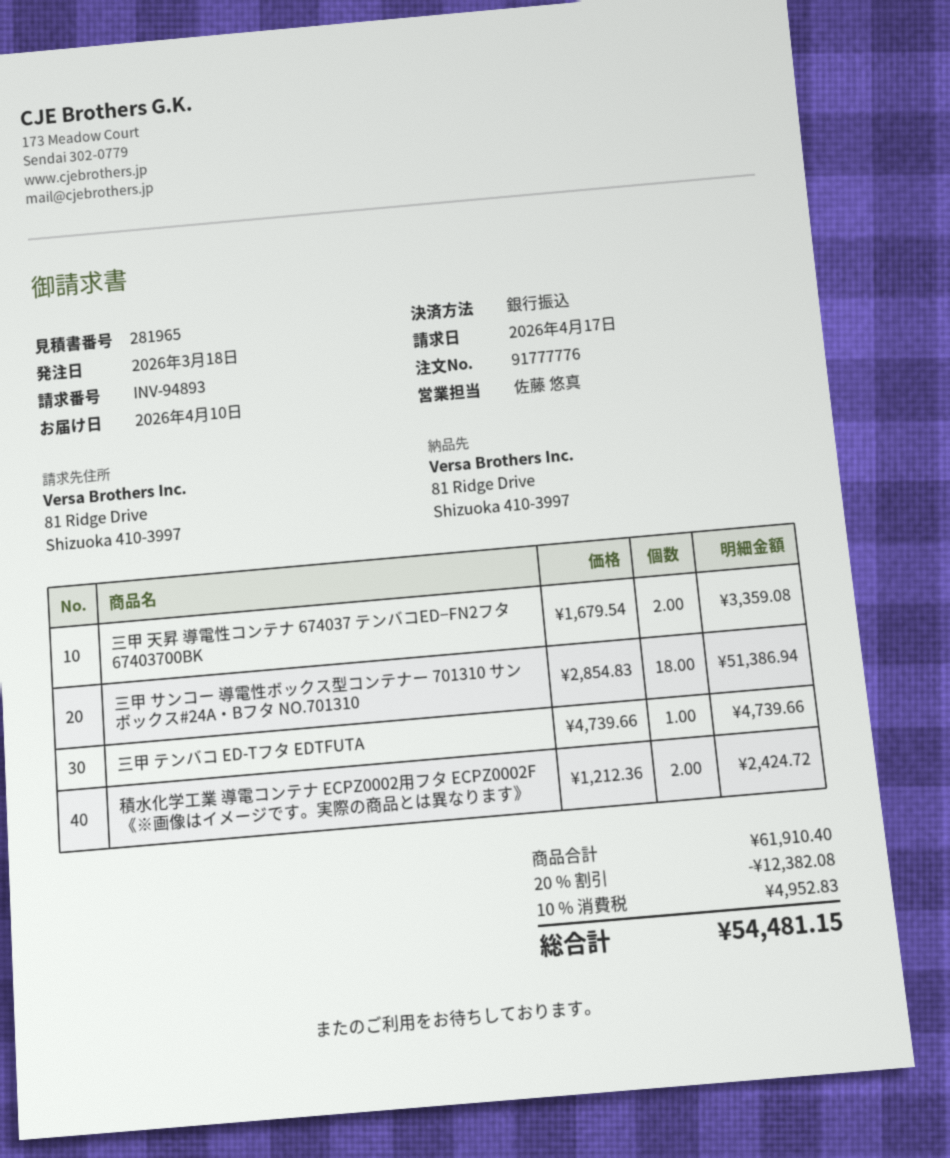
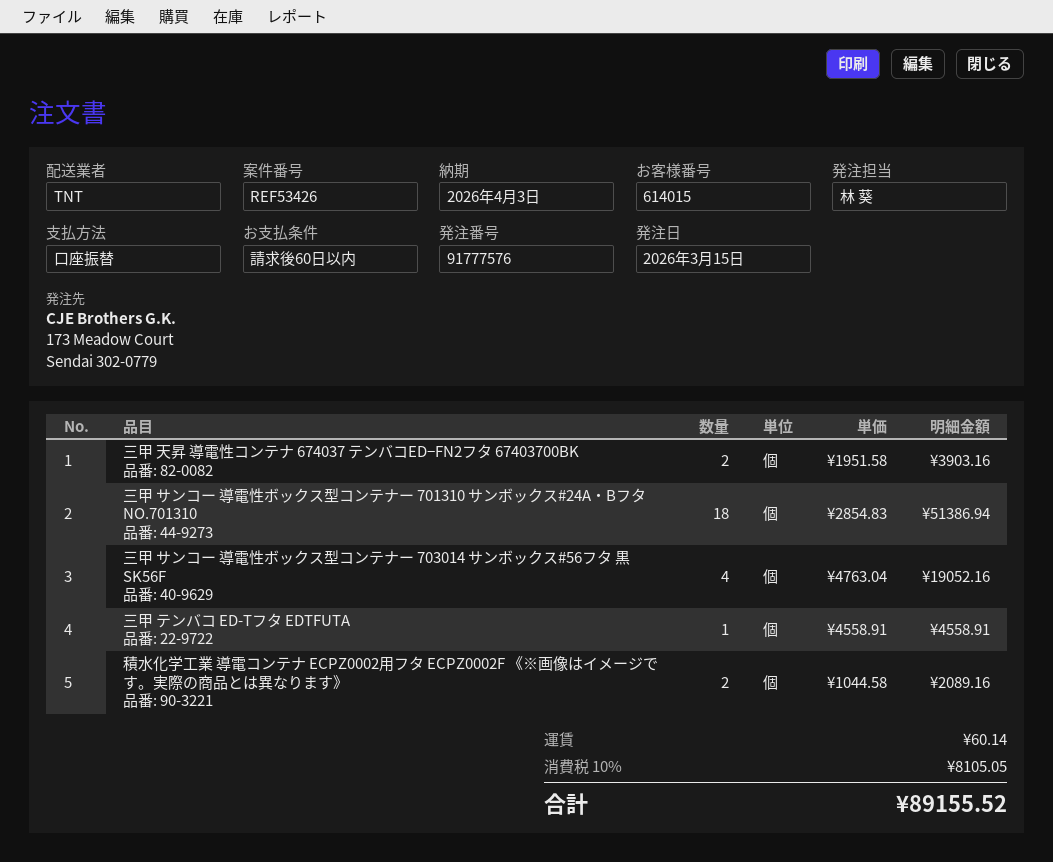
order number: 91777776 -> 91777576
order date: 2026-03-18 -> 2026-03-15
delivery date: 2026-04-10 -> 2026-04-03
payment method: bank transfer -> direct debit
三甲 天昇 導電性コンテナ 674037 テンバコED−FN2フタ 67403700BK: 2 x 1679.54 = 3359.08 -> 2 x 1951.58 = 3903.16
三甲 テンバコ ED-Tフタ EDTFUTA: 1 x 4739.66 = 4739.66 -> 1 x 4558.91 = 4558.91
積水化学工業 導電コンテナ ECPZ0002用フタ ECPZ0002F 《※画像はイメージです。実際の商品とは異なります》: 2 x 1212.36 = 2424.72 -> 2 x 1044.58 = 2089.16
三甲 サンコー 導電性ボックス型コンテナー 703014 サンボックス#56フタ 黒 SK56F: none -> 4 x 4763.04 = 19052.16
discount: 20% = 12382.08 -> none
shipping: none -> 60.14
tax: 10% = 4952.83 -> 10% = 8105.05
total: 54481.15 -> 89155.52

